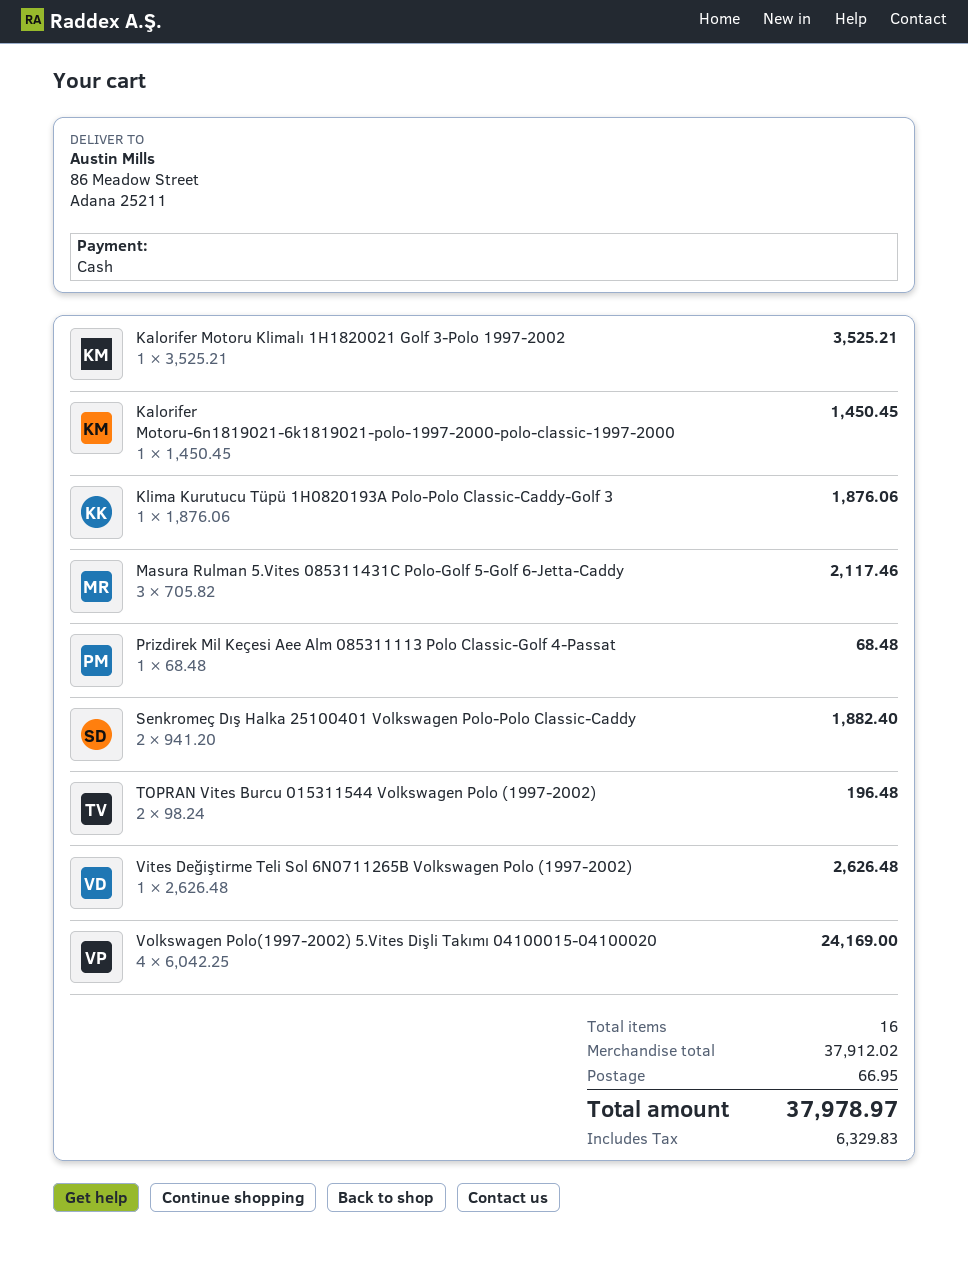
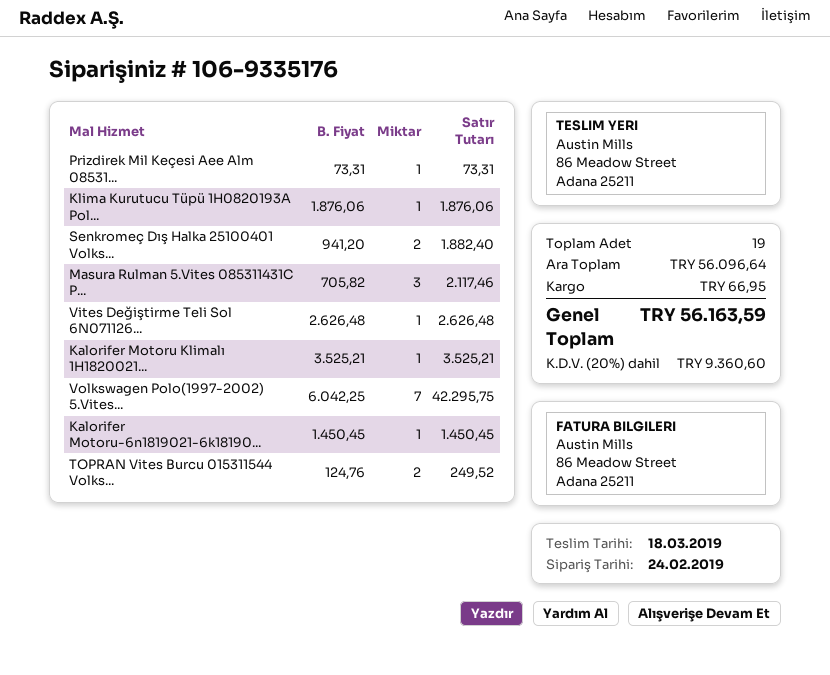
Prizdirek Mil Keçesi Aee Alm 085311113 Polo Classic-Golf 4-Passat: 1 x 68.48 = 68.48 -> 1 x 73.31 = 73.31
TOPRAN Vites Burcu 015311544 Volkswagen Polo (1997-2002): 2 x 98.24 = 196.48 -> 2 x 124.76 = 249.52
Volkswagen Polo(1997-2002) 5.Vites Dişli Takımı 04100015-04100020: 4 x 6042.25 = 24169.00 -> 7 x 6042.25 = 42295.75
total quantity: 16 -> 19
subtotal: 37912.02 -> 56096.64
tax: 6329.83 -> 9360.60
total: 37978.97 -> 56163.59

